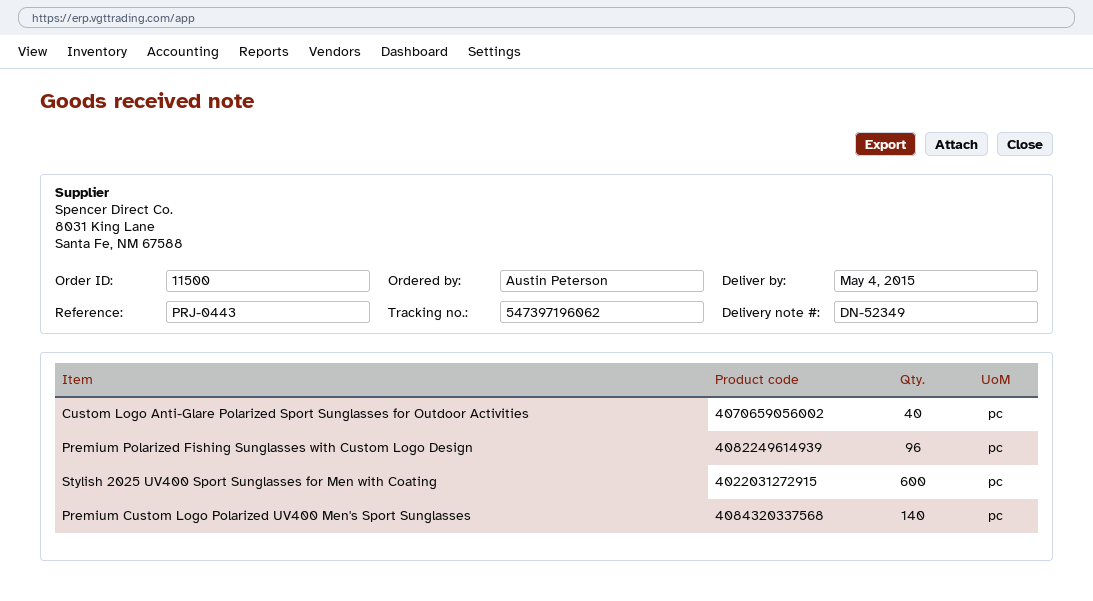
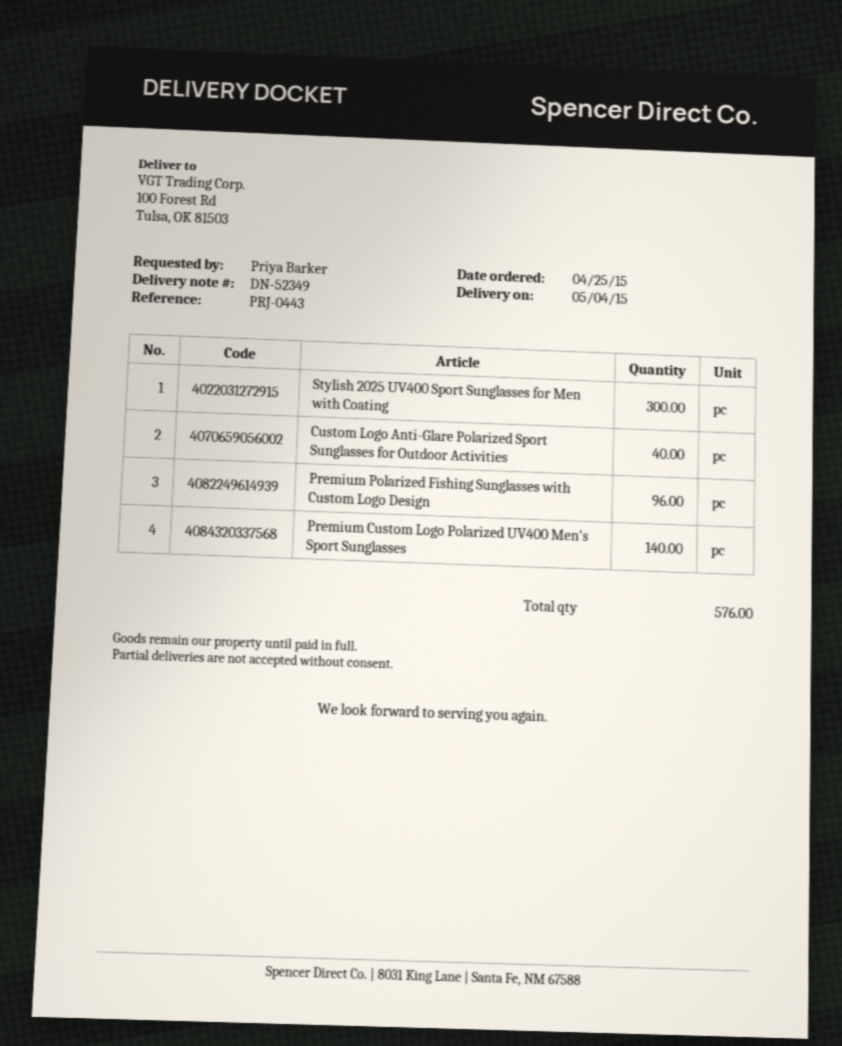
ordered by: Austin Peterson -> Priya Barker
Stylish 2025 UV400 Sport Sunglasses for Men with Coating: 600 -> 300

